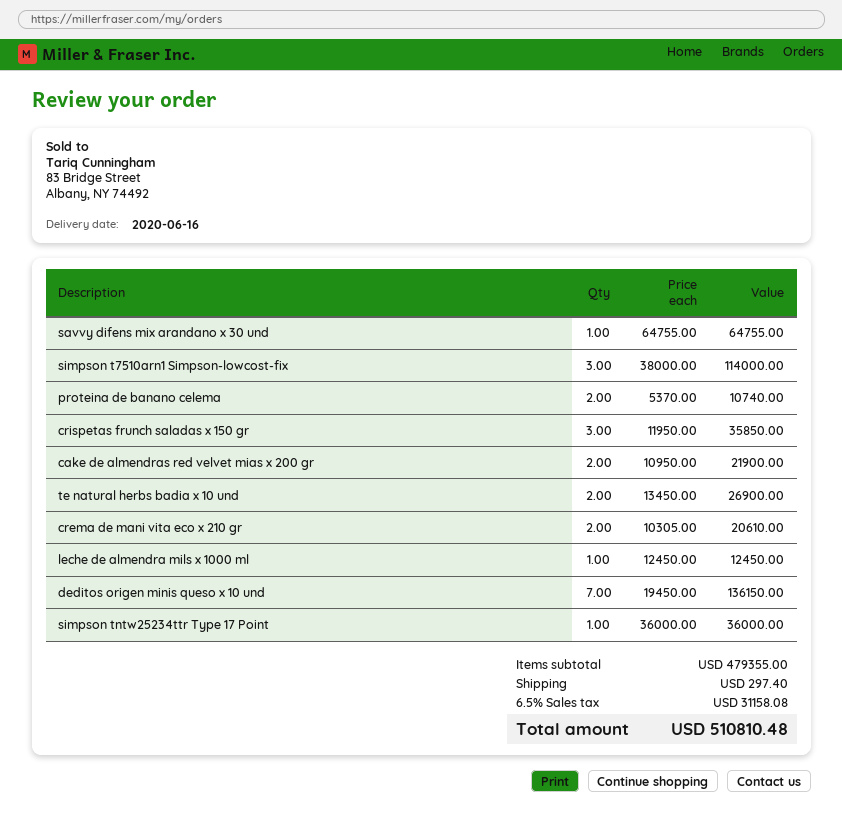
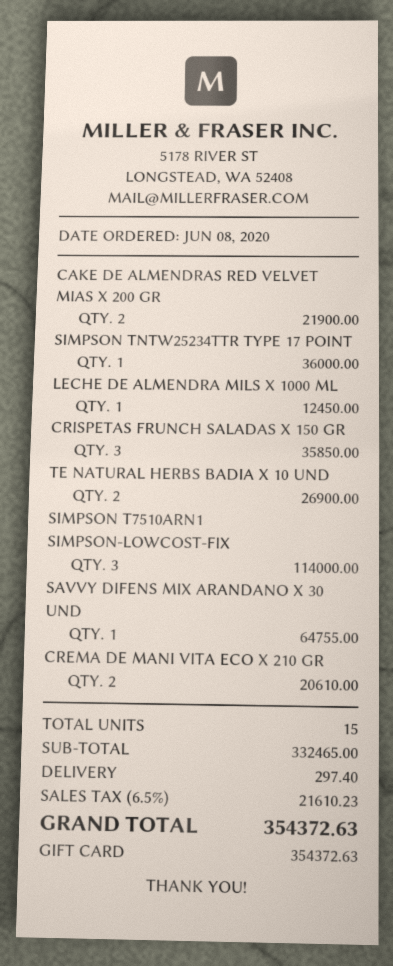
proteina de banano celema: 2 for 10740.00 -> none
deditos origen minis queso x 10 und: 7 for 136150.00 -> none
subtotal: 479355.00 -> 332465.00
tax: 6.5% = 31158.08 -> 6.5% = 21610.23
total: 510810.48 -> 354372.63

